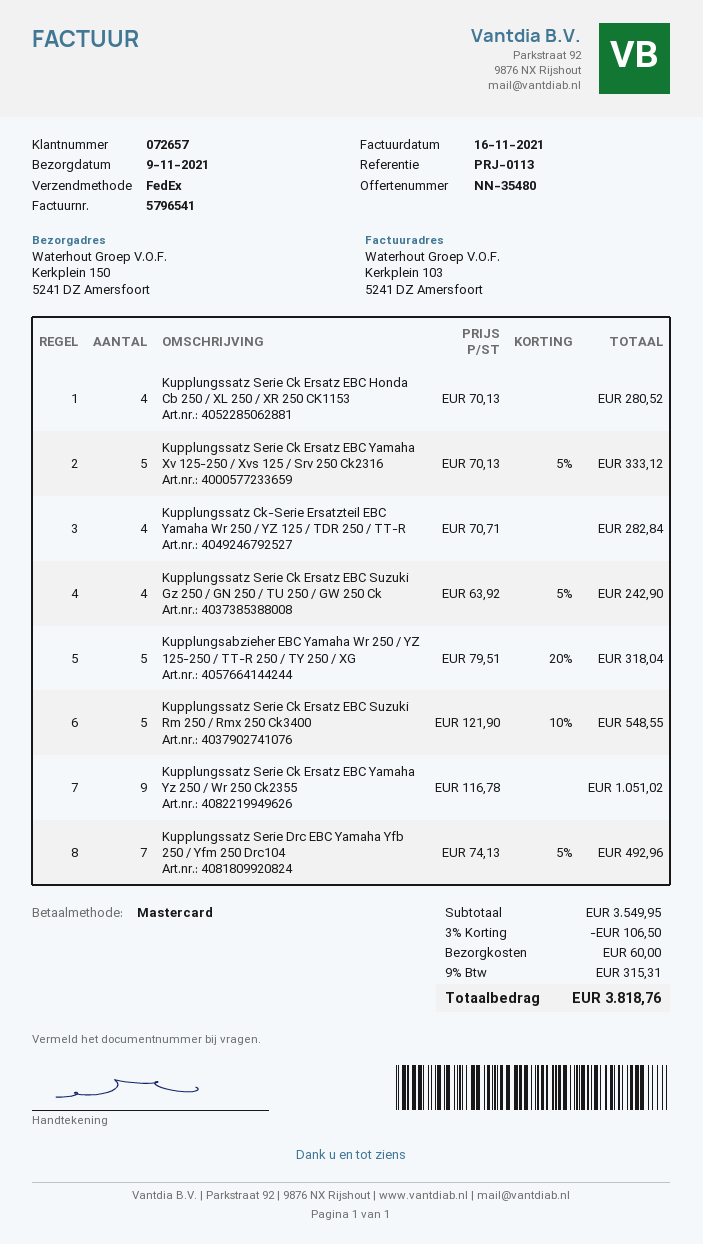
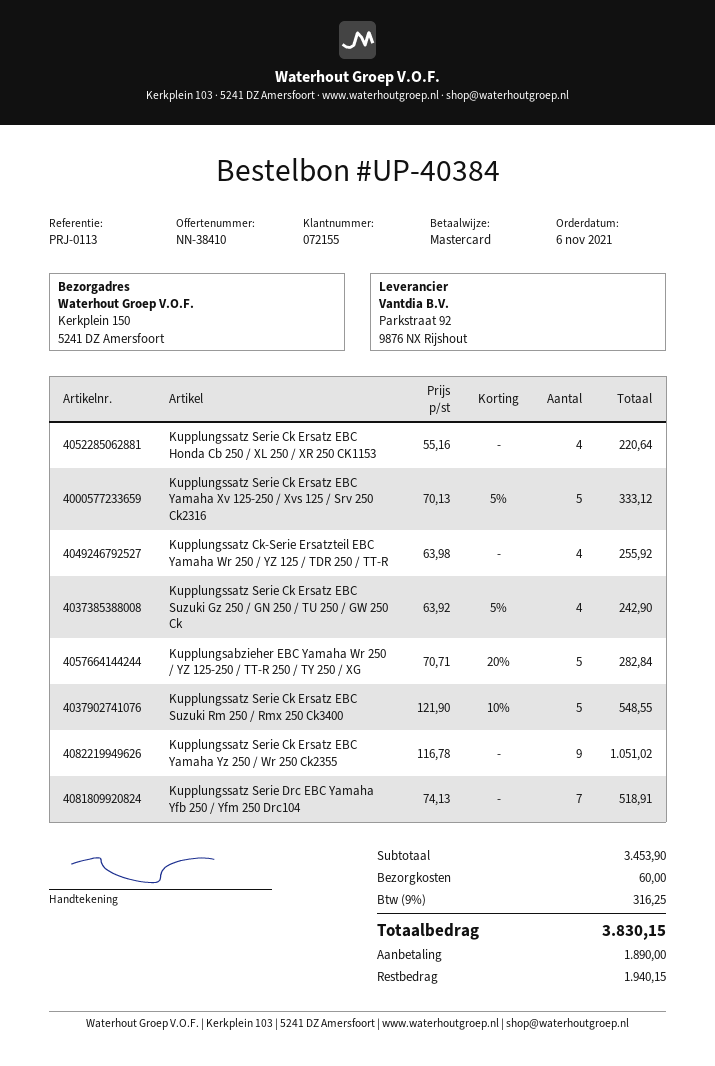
quote number: NN-35480 -> NN-38410
customer number: 072657 -> 072155
Kupplungssatz Serie Ck Ersatz EBC Honda Cb 250 / XL 250 / XR 250 CK1153: 4 x 70.13 = 280.52 -> 4 x 55.16 = 220.64
Kupplungssatz Ck-Serie Ersatzteil EBC Yamaha Wr 250 / YZ 125 / TDR 250 / TT-R: 4 x 70.71 = 282.84 -> 4 x 63.98 = 255.92
Kupplungsabzieher EBC Yamaha Wr 250 / YZ 125-250 / TT-R 250 / TY 250 / XG: 5 x 79.51 - 20% = 318.04 -> 5 x 70.71 - 20% = 282.84
Kupplungssatz Serie Drc EBC Yamaha Yfb 250 / Yfm 250 Drc104: 7 x 74.13 - 5% = 492.96 -> 7 x 74.13 = 518.91
subtotal: 3549.95 -> 3453.90
discount: 3% = 106.50 -> none
tax: 9% = 315.31 -> 9% = 316.25
total: 3818.76 -> 3830.15

